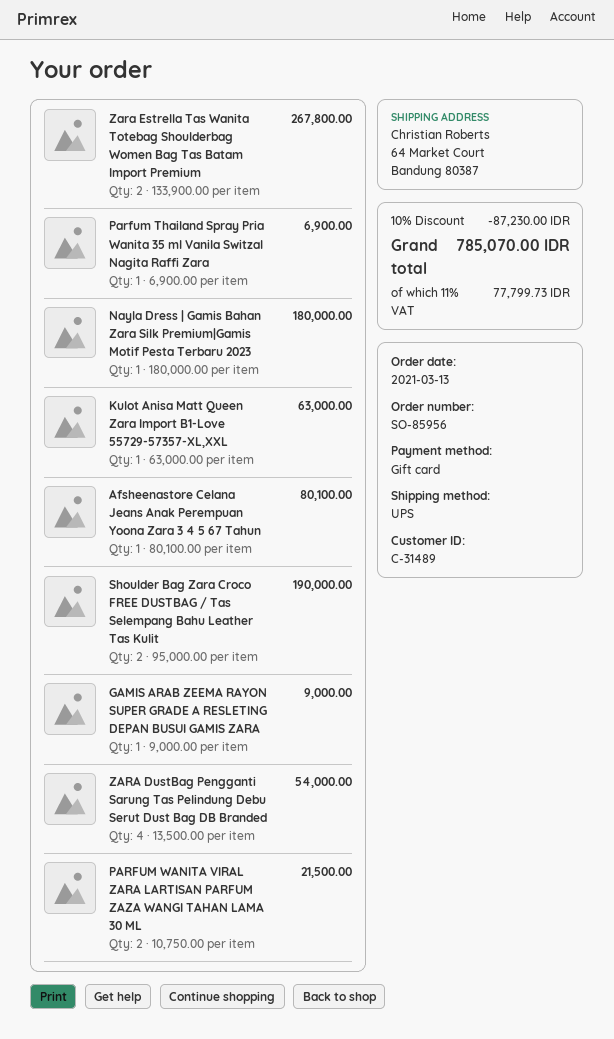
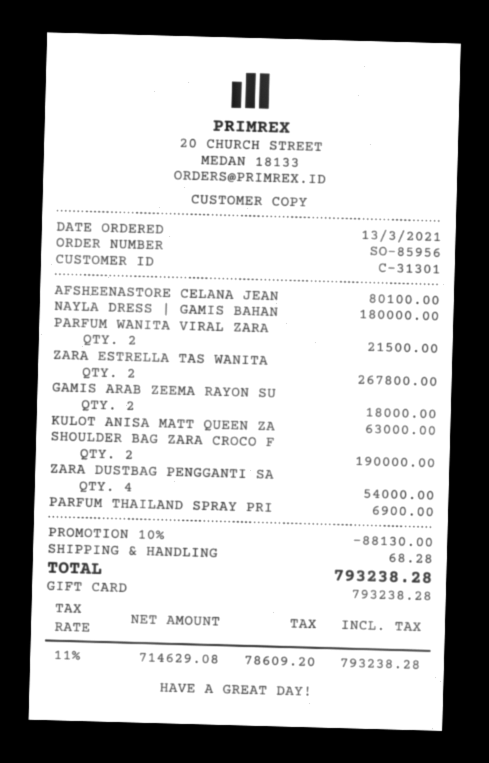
customer number: C-31489 -> C-31301
GAMIS ARAB ZEEMA RAYON SUPER GRADE A RESLETING DEPAN BUSUI GAMIS ZARA: 1 for 9000.00 -> 2 for 18000.00
discount: 10% = 87230.00 -> 10% = 88130.00
shipping: none -> 68.28
tax: 11% = 77799.73 -> 11% = 78609.20
total: 785070.00 -> 793238.28

